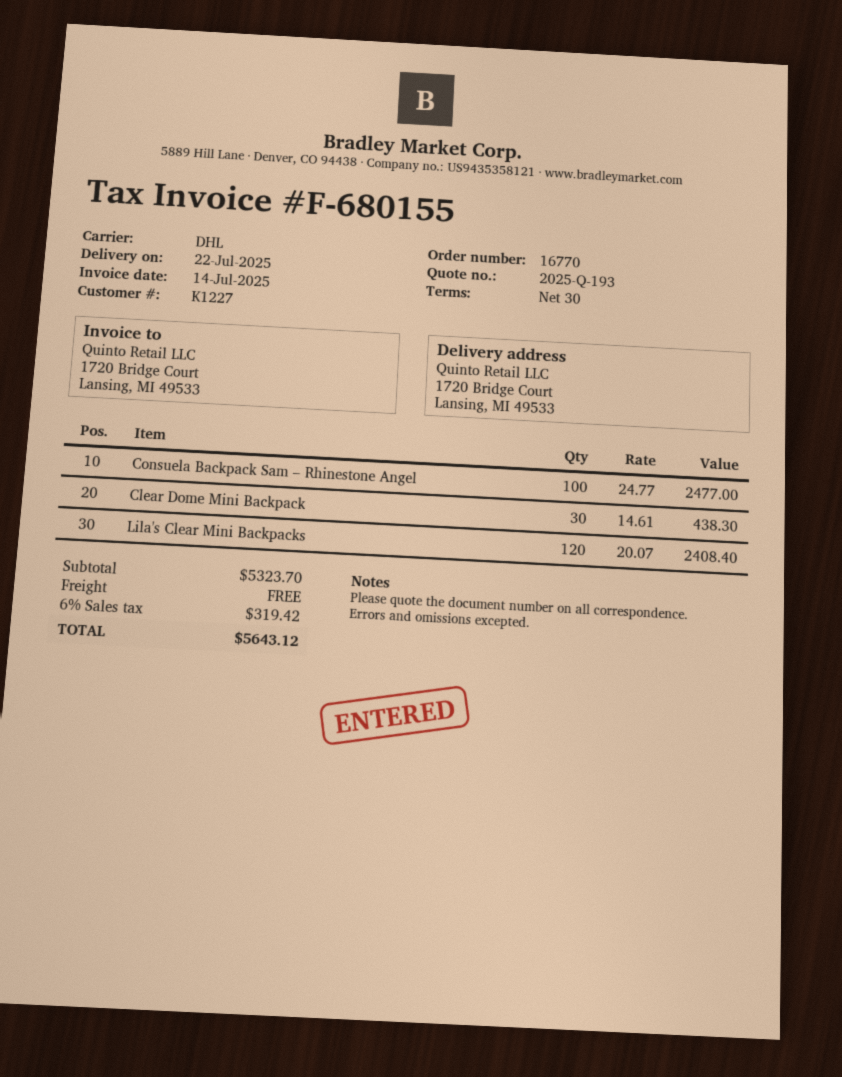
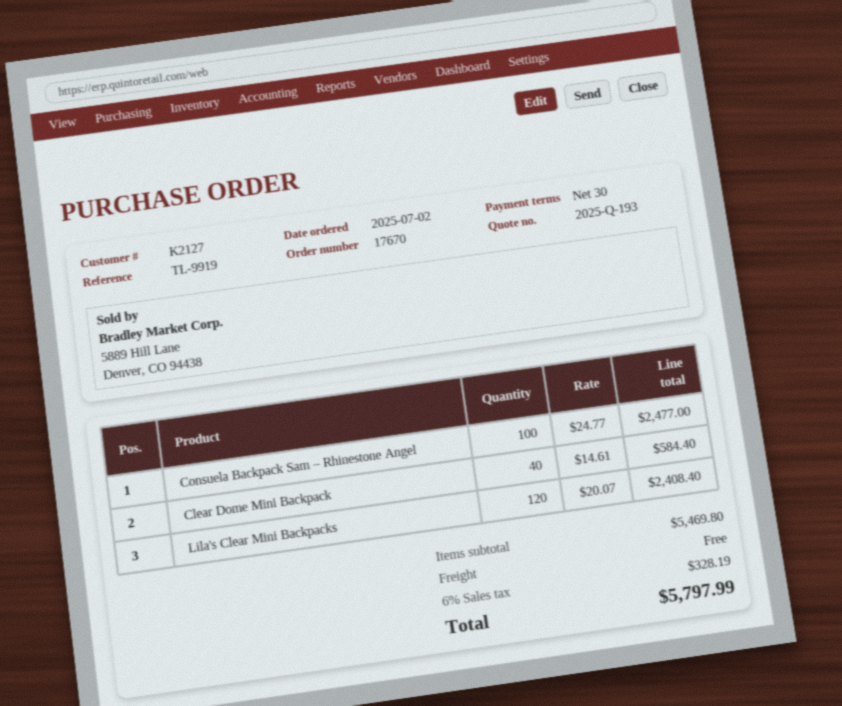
order number: 16770 -> 17670
customer number: K1227 -> K2127
Clear Dome Mini Backpack: 30 x 14.61 = 438.30 -> 40 x 14.61 = 584.40
subtotal: 5323.70 -> 5469.80
tax: 6% = 319.42 -> 6% = 328.19
total: 5643.12 -> 5797.99

